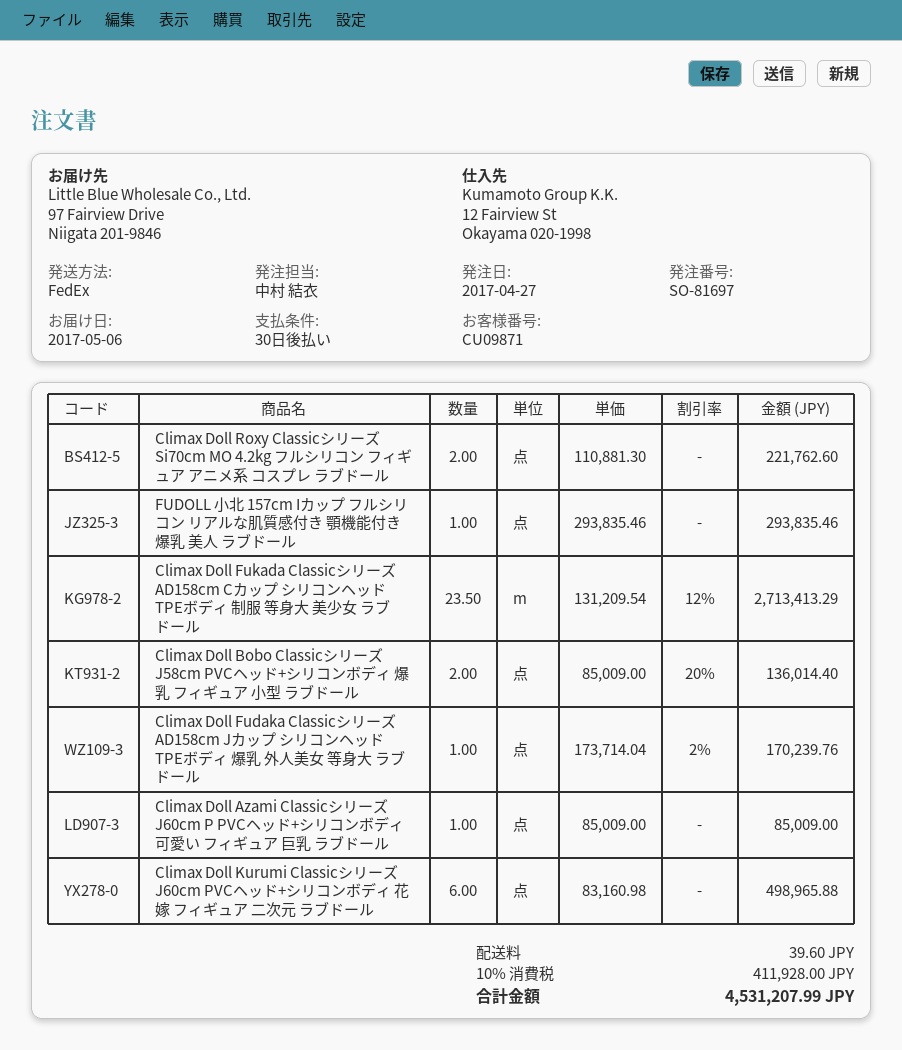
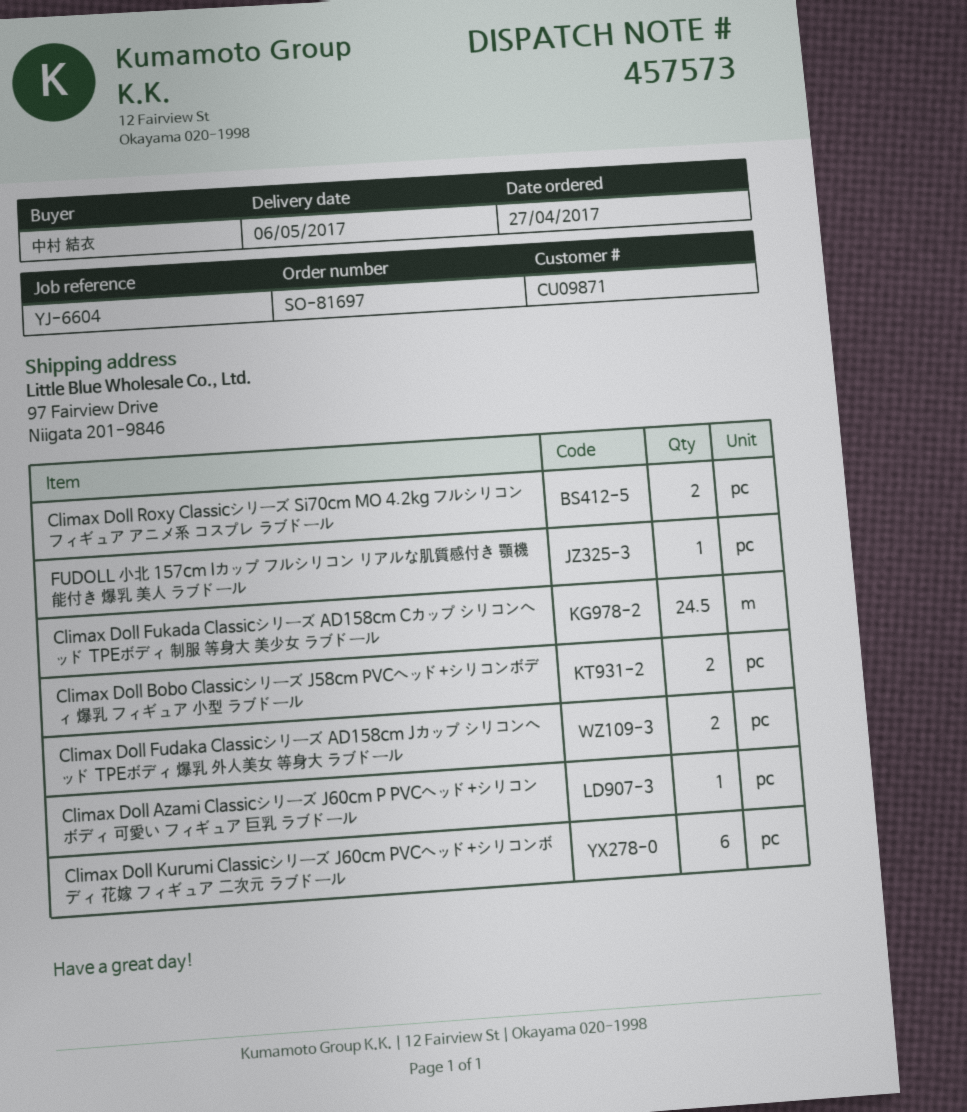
Climax Doll Fukada Classicシリーズ AD158cm Cカップ シリコンヘッド TPEボディ 制服 等身大 美少女 ラブドール: 23.5 -> 24.5
Climax Doll Fudaka Classicシリーズ AD158cm Jカップ シリコンヘッド TPEボディ 爆乳 外人美女 等身大 ラブドール: 1 -> 2

